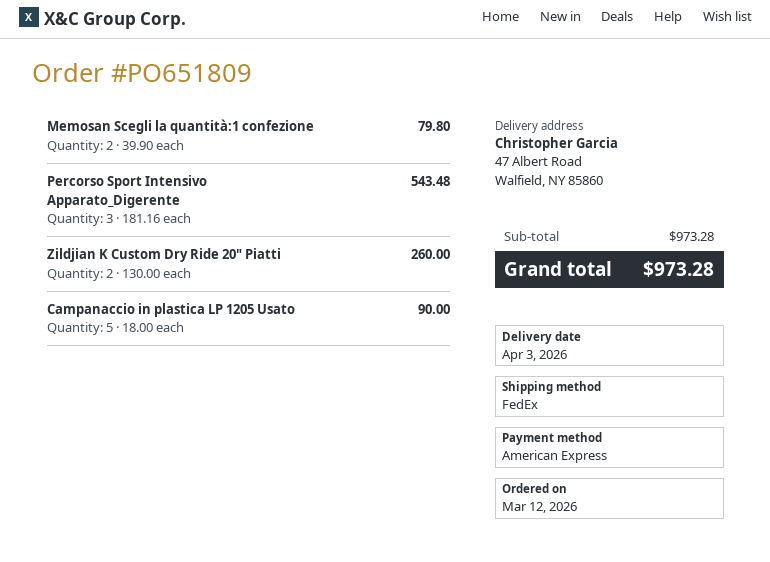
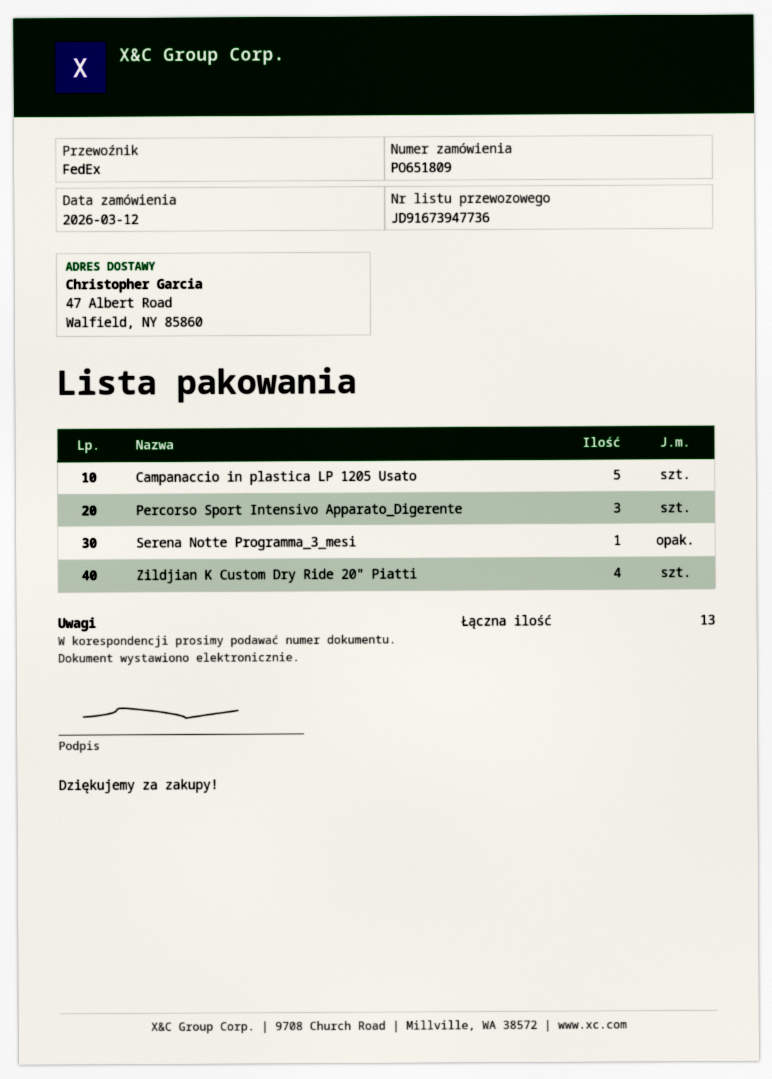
Memosan Scegli la quantità:1 confezione: 2 -> none
Zildjian K Custom Dry Ride 20" Piatti: 2 -> 4
Serena Notte Programma_3_mesi: none -> 1

